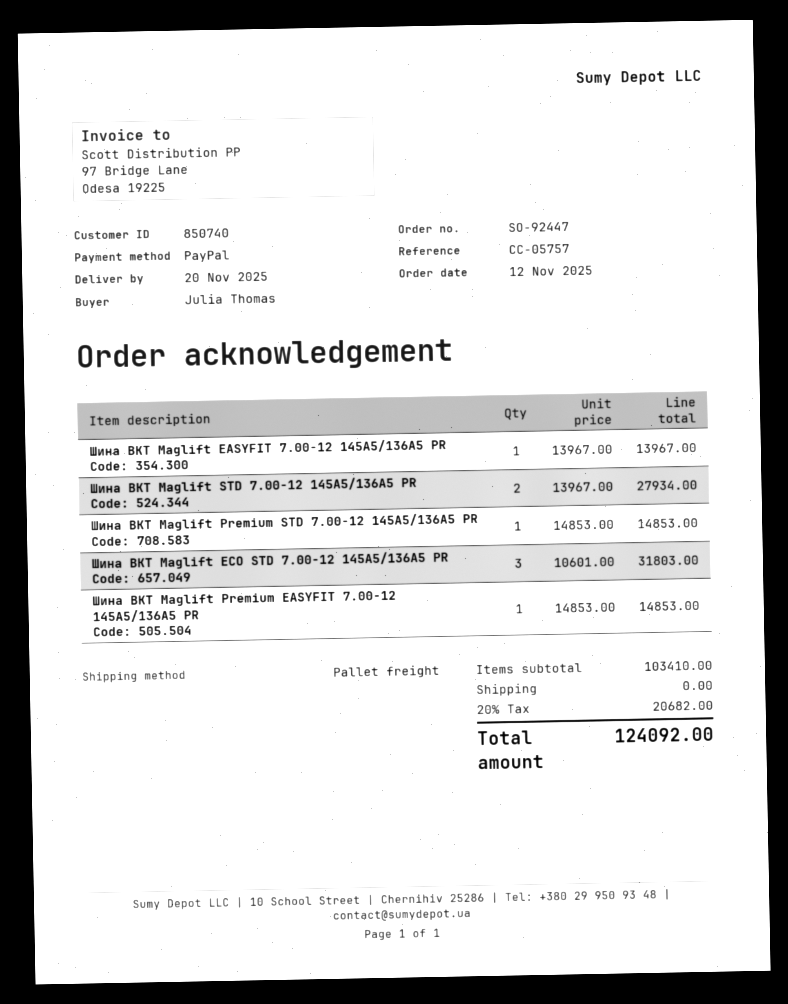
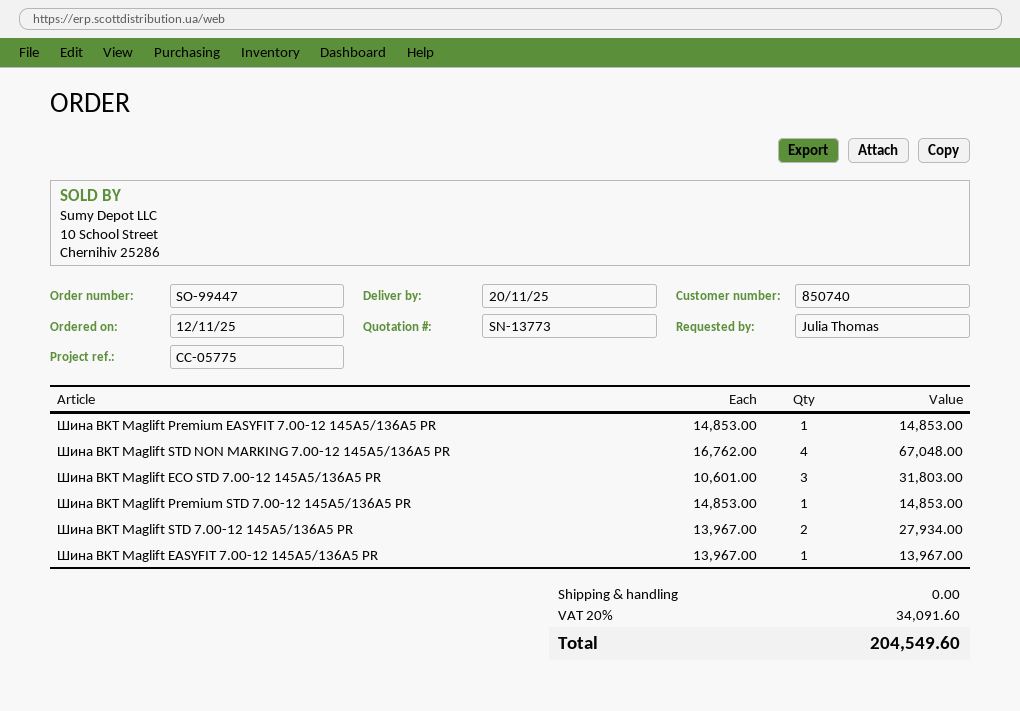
order number: SO-92447 -> SO-99447
reference: CC-05757 -> CC-05775
Шина BKT Maglift STD NON MARKING 7.00-12 145A5/136A5 PR: none -> 4 x 16762.00 = 67048.00
tax: 20% = 20682.00 -> 20% = 34091.60
total: 124092.00 -> 204549.60

